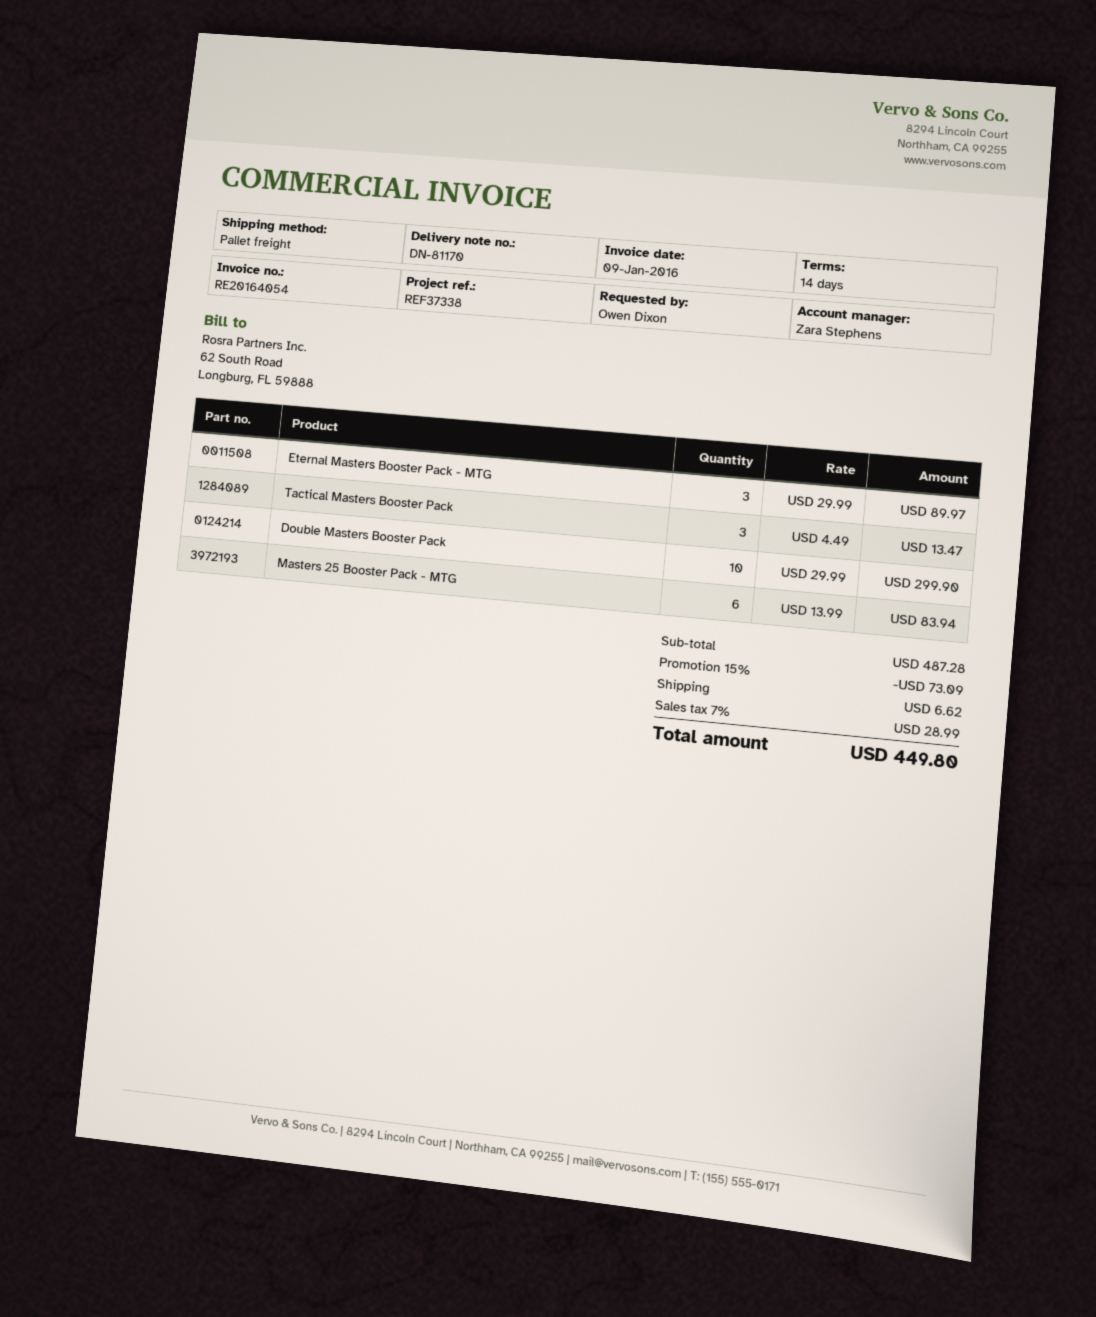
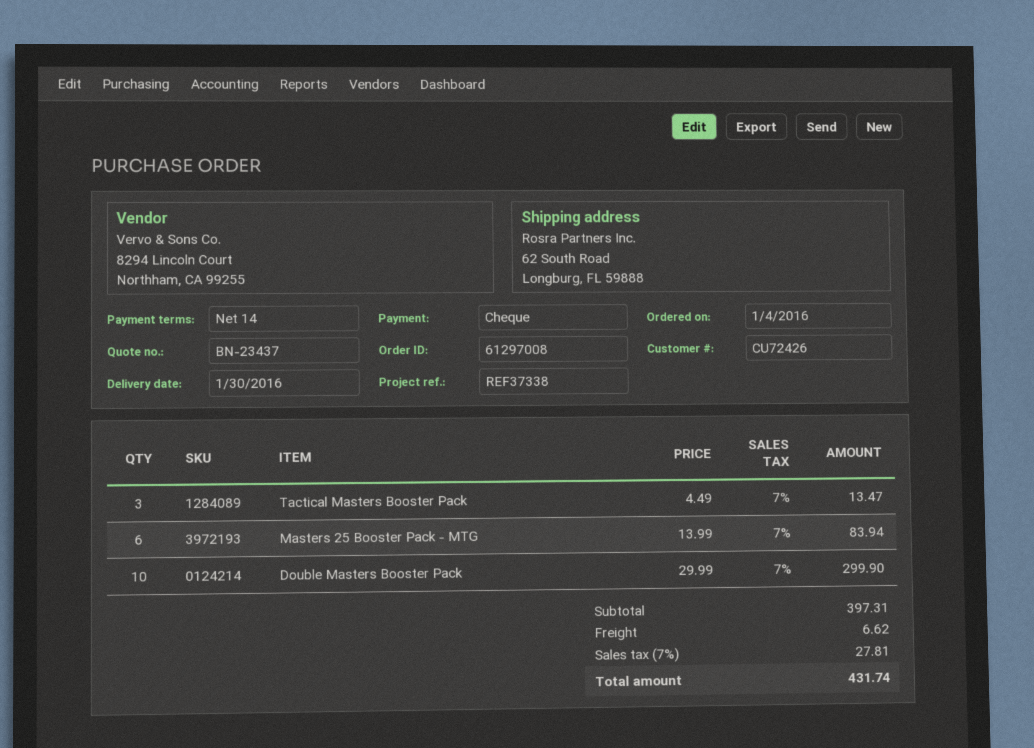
Eternal Masters Booster Pack - MTG: 3 x 29.99 = 89.97 -> none
subtotal: 487.28 -> 397.31
discount: 15% = 73.09 -> none
tax: 7% = 28.99 -> 7% = 27.81
total: 449.80 -> 431.74

